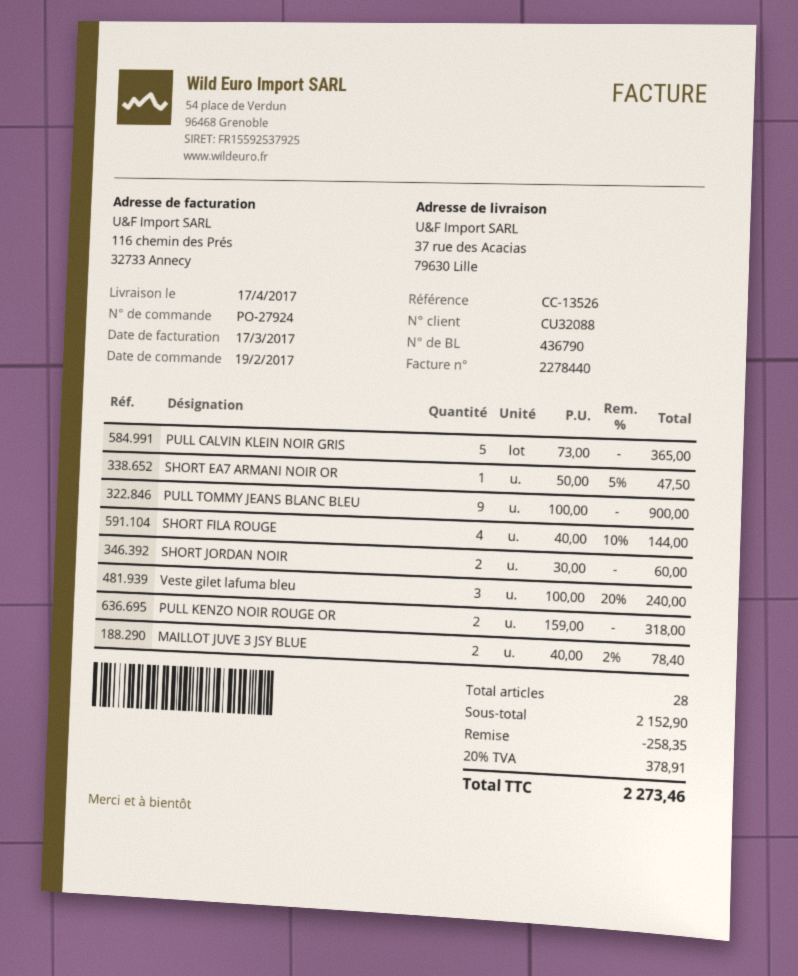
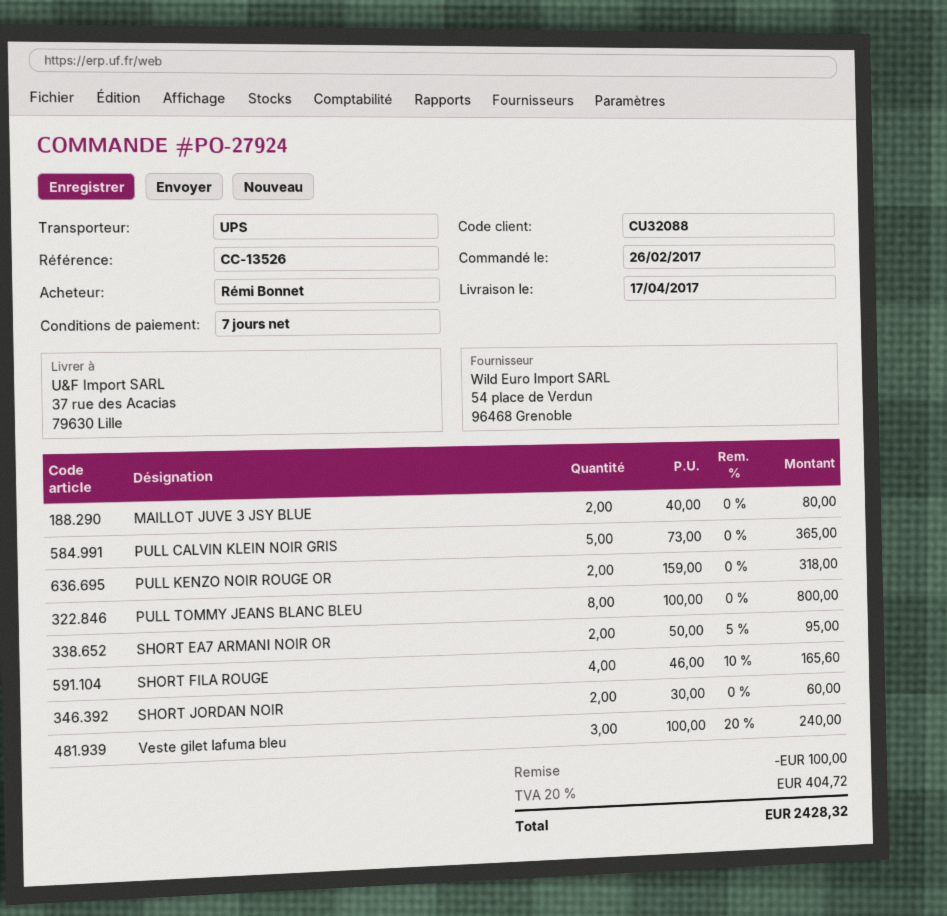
order date: 2017-02-19 -> 2017-02-26
SHORT EA7 ARMANI NOIR OR: 1 x 50.00 - 5% = 47.50 -> 2 x 50.00 - 5% = 95.00
PULL TOMMY JEANS BLANC BLEU: 9 x 100.00 = 900.00 -> 8 x 100.00 = 800.00
SHORT FILA ROUGE: 4 x 40.00 - 10% = 144.00 -> 4 x 46.00 - 10% = 165.60
MAILLOT JUVE 3 JSY BLUE: 2 x 40.00 - 2% = 78.40 -> 2 x 40.00 = 80.00
discount: 258.35 -> 100.00
tax: 20% = 378.91 -> 20% = 404.72
total: 2273.46 -> 2428.32

